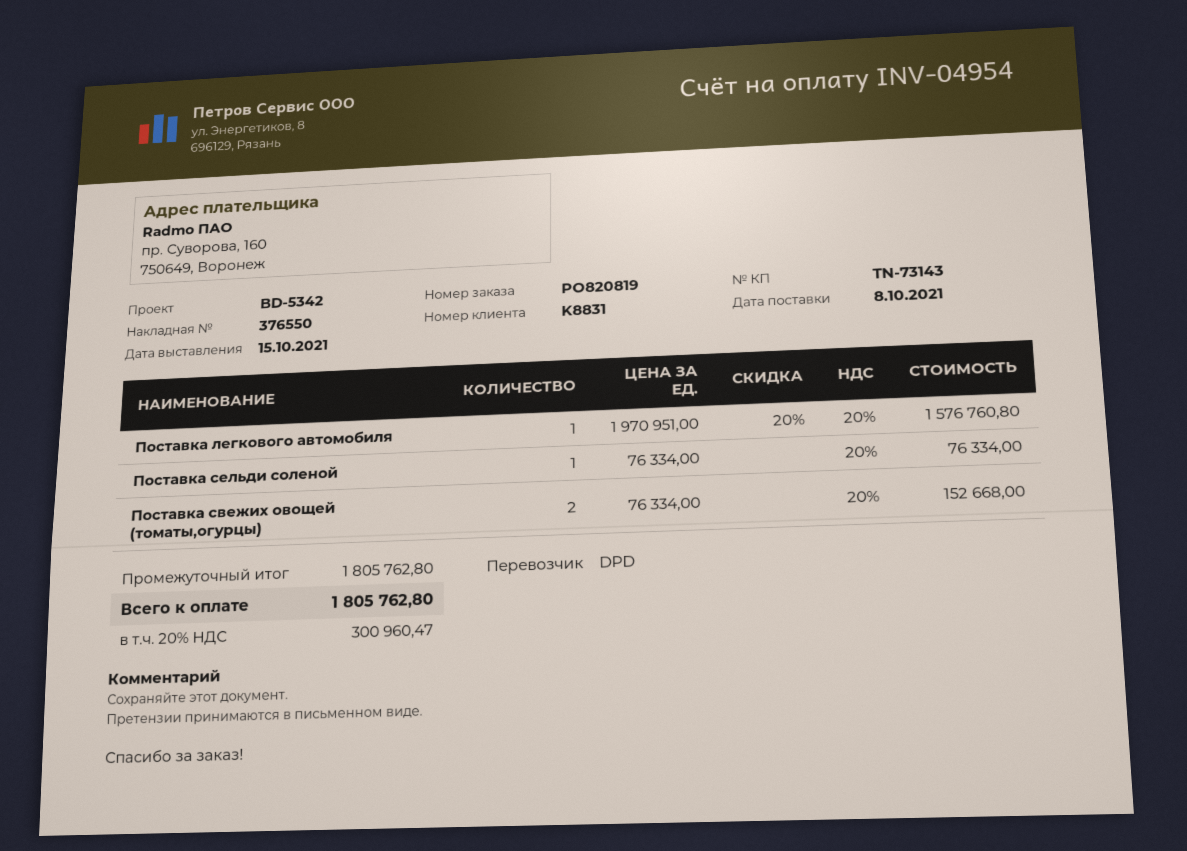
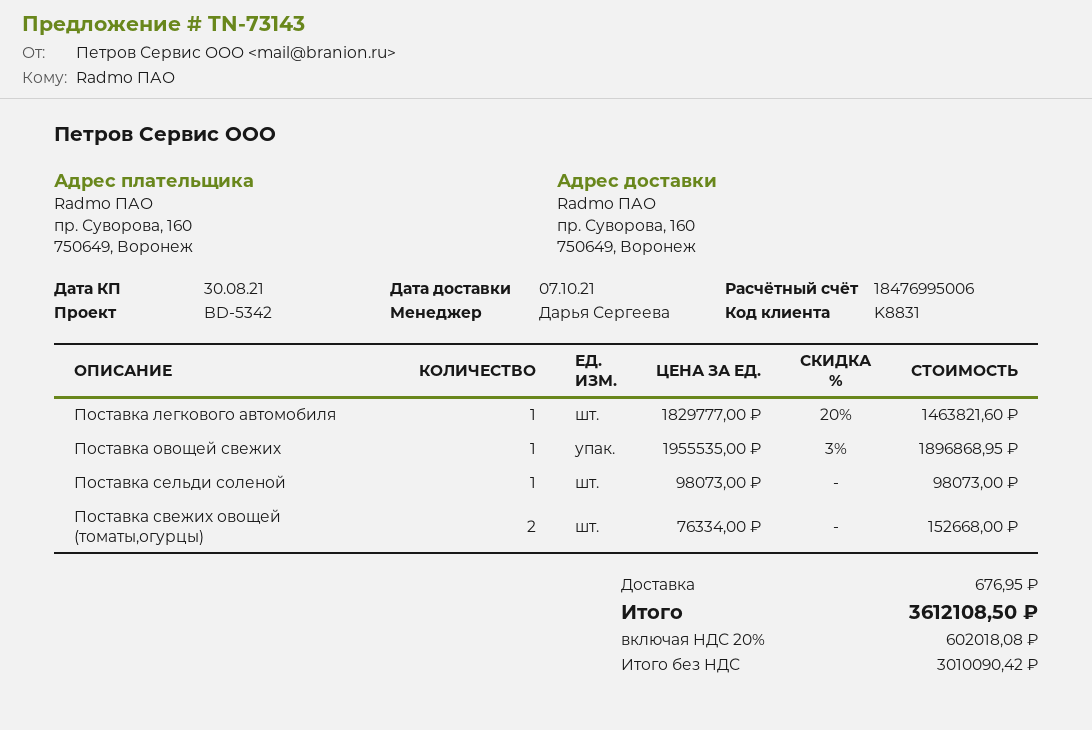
delivery date: 2021-10-08 -> 2021-10-07
Поставка легкового автомобиля: 1 x 1970951.00 - 20% = 1576760.80 -> 1 x 1829777.00 - 20% = 1463821.60
Поставка сельди соленой: 1 x 76334.00 = 76334.00 -> 1 x 98073.00 = 98073.00
Поставка овощей свежих: none -> 1 x 1955535.00 - 3% = 1896868.95
shipping: none -> 676.95
tax: 20% = 300960.47 -> 20% = 602018.08
total: 1805762.80 -> 3612108.50

